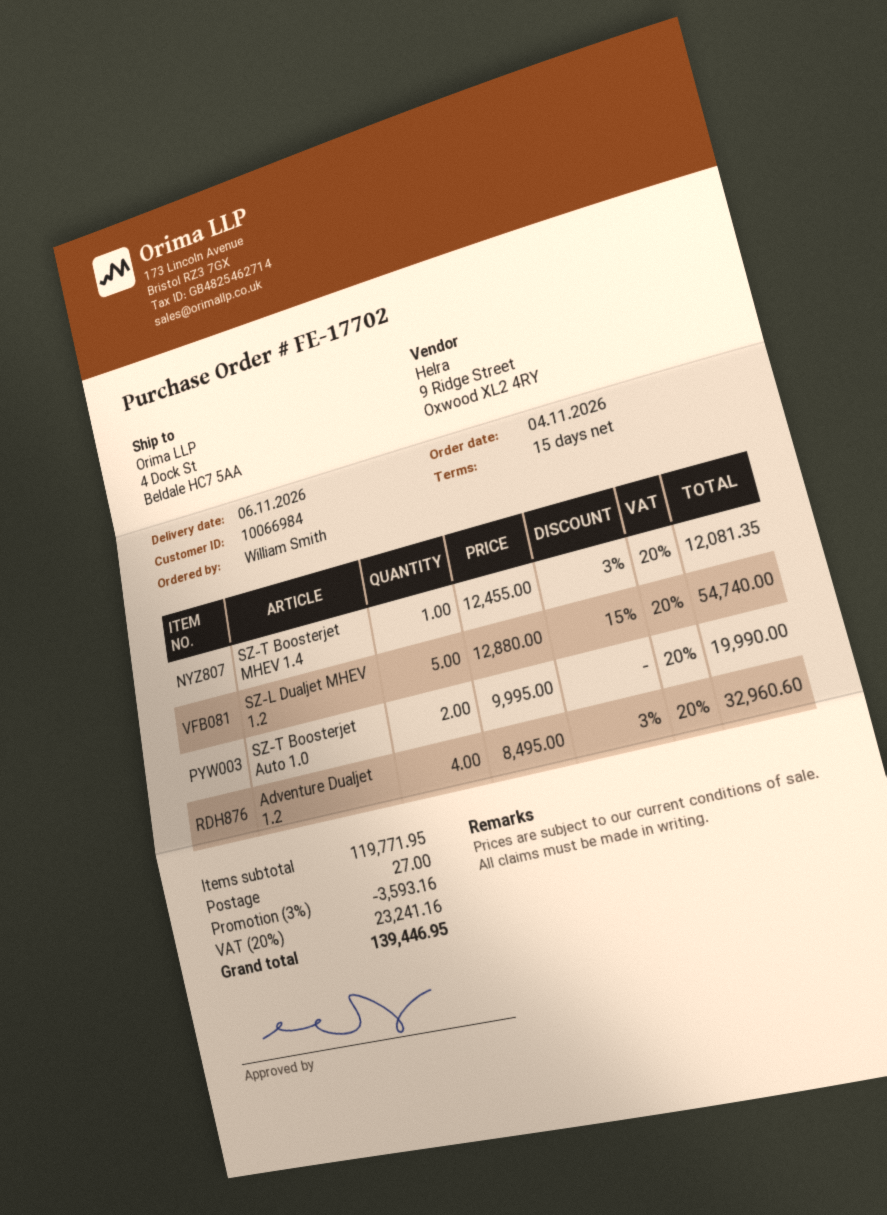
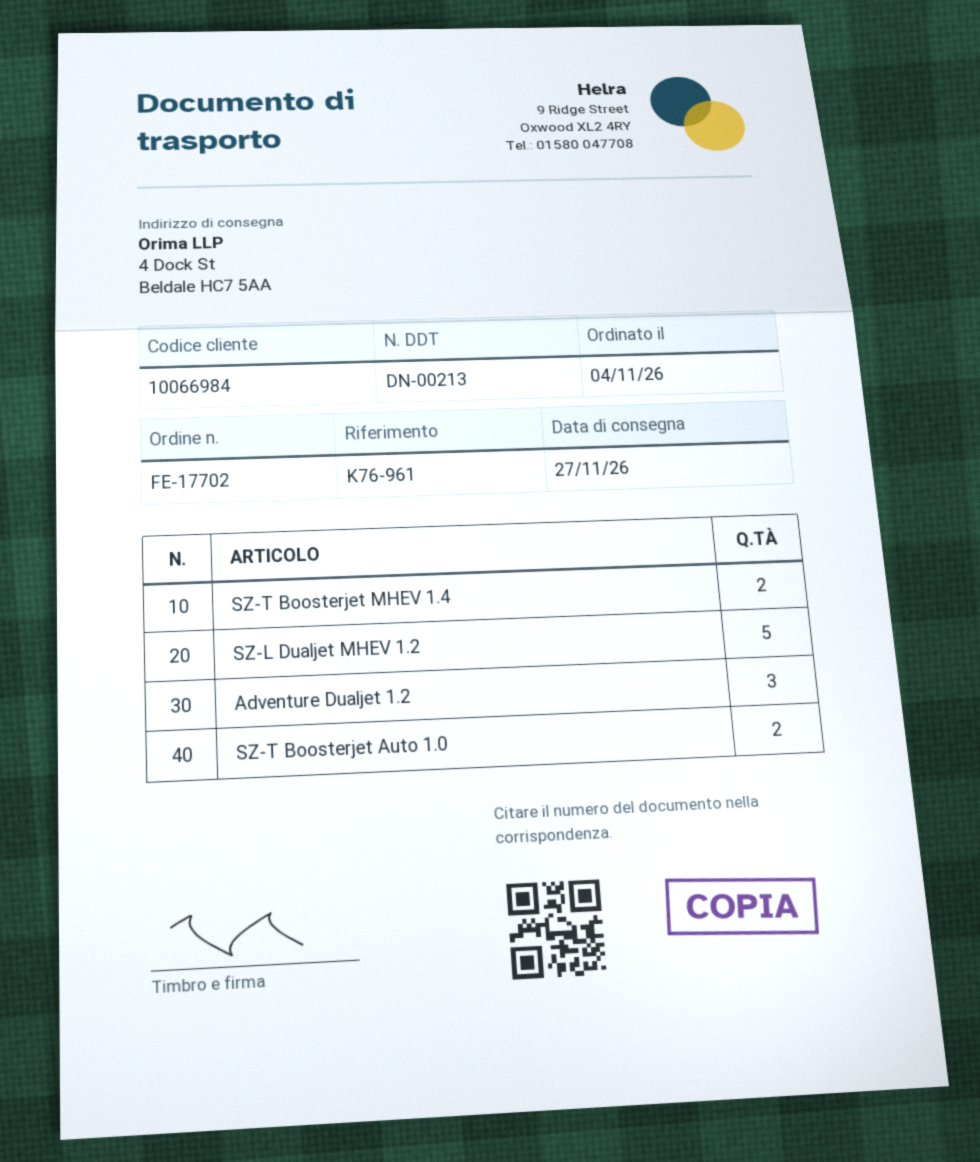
delivery date: 2026-11-06 -> 2026-11-27
SZ-T Boosterjet MHEV 1.4: 1 -> 2
Adventure Dualjet 1.2: 4 -> 3

